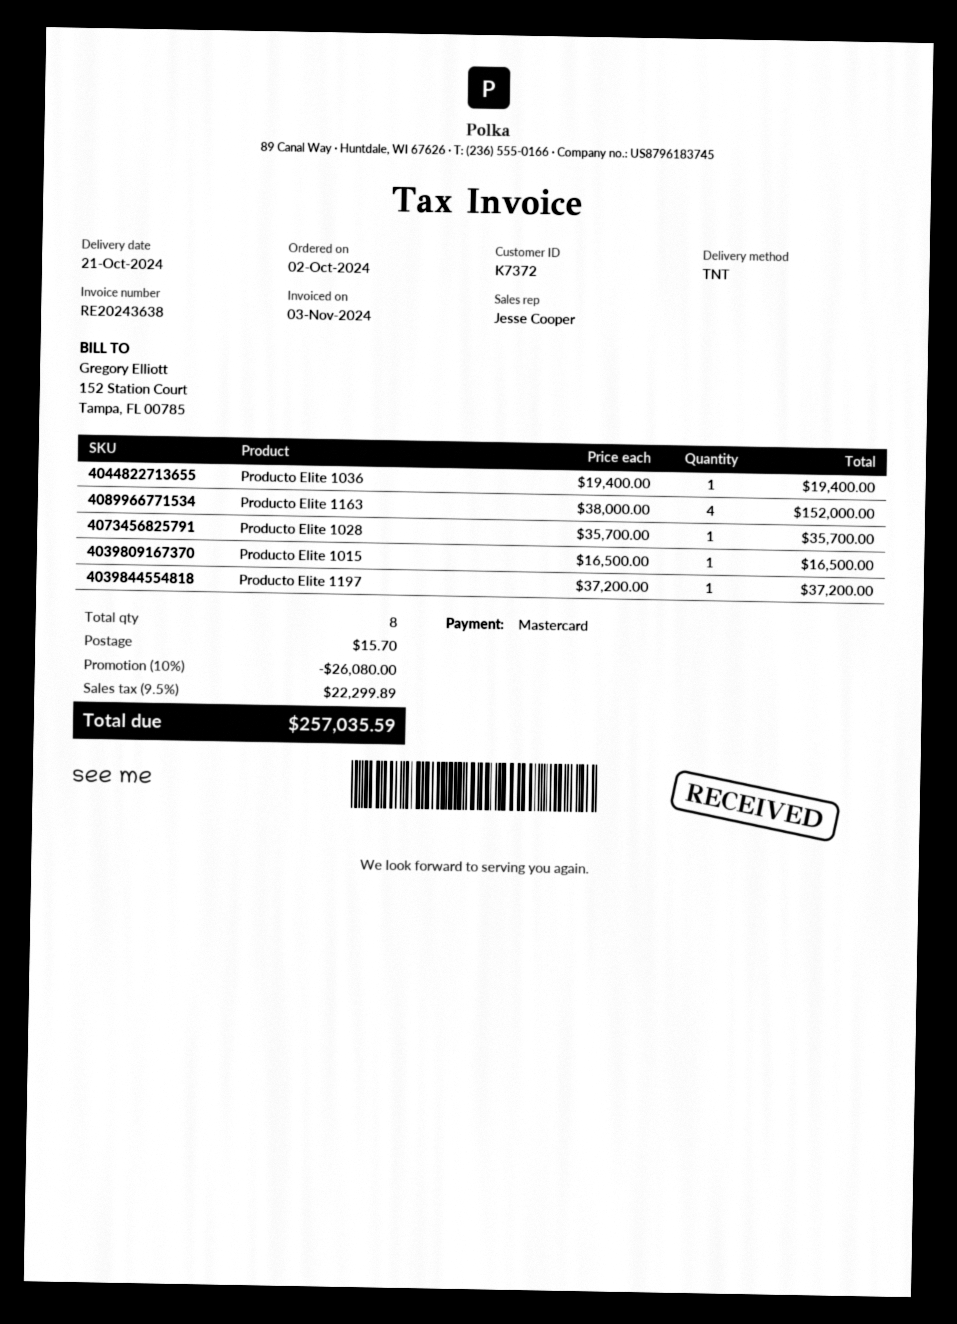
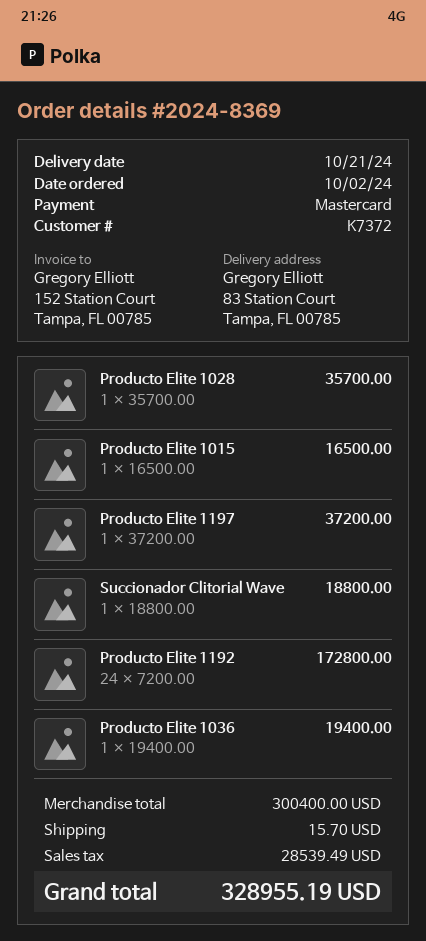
Producto Elite 1163: 4 x 38000.00 = 152000.00 -> none
Succionador Clitorial Wave: none -> 1 x 18800.00 = 18800.00
Producto Elite 1192: none -> 24 x 7200.00 = 172800.00
discount: 10% = 26080.00 -> none
tax: 22299.89 -> 28539.49
total: 257035.59 -> 328955.19

